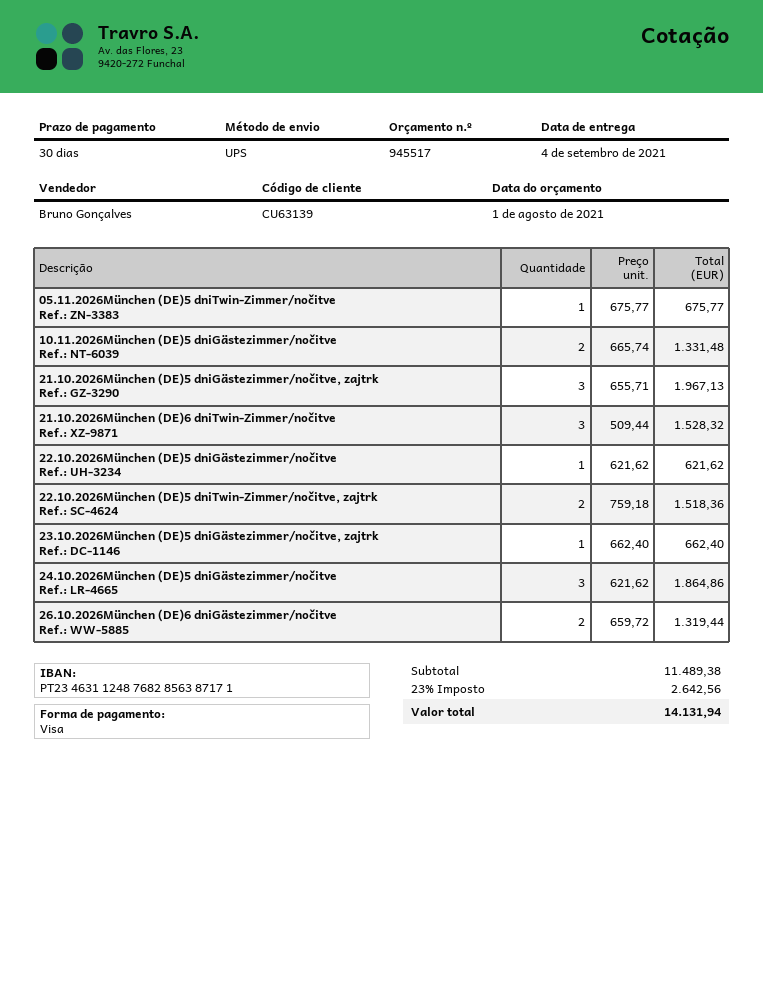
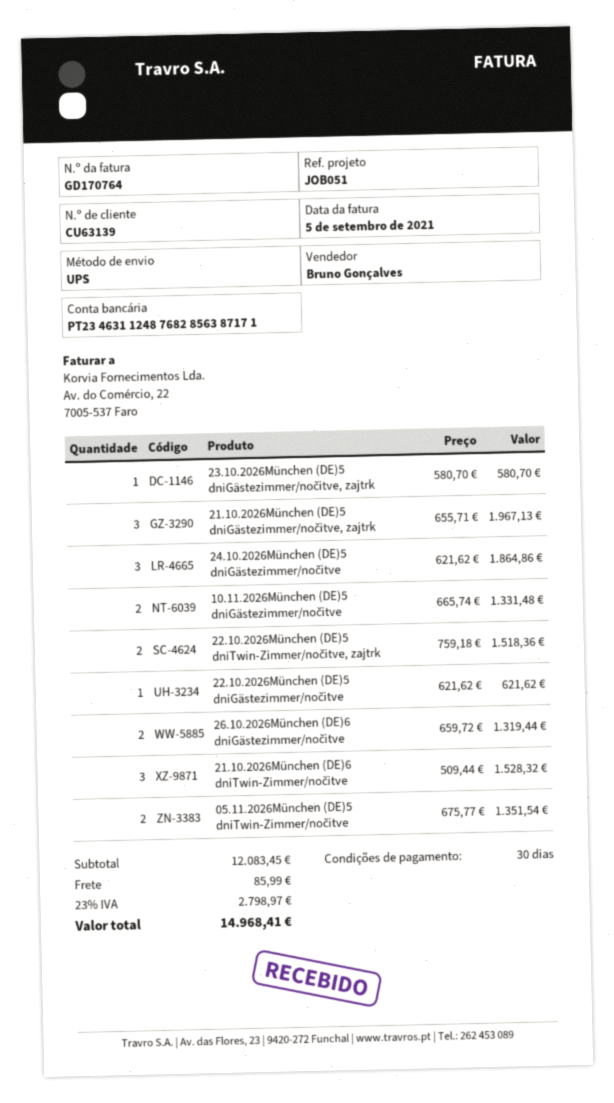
05.11.2026München (DE)5 dniTwin-Zimmer/nočitve: 1 x 675.77 = 675.77 -> 2 x 675.77 = 1351.54
23.10.2026München (DE)5 dniGästezimmer/nočitve, zajtrk: 1 x 662.40 = 662.40 -> 1 x 580.70 = 580.70
subtotal: 11489.38 -> 12083.45
shipping: none -> 85.99
tax: 23% = 2642.56 -> 23% = 2798.97
total: 14131.94 -> 14968.41

